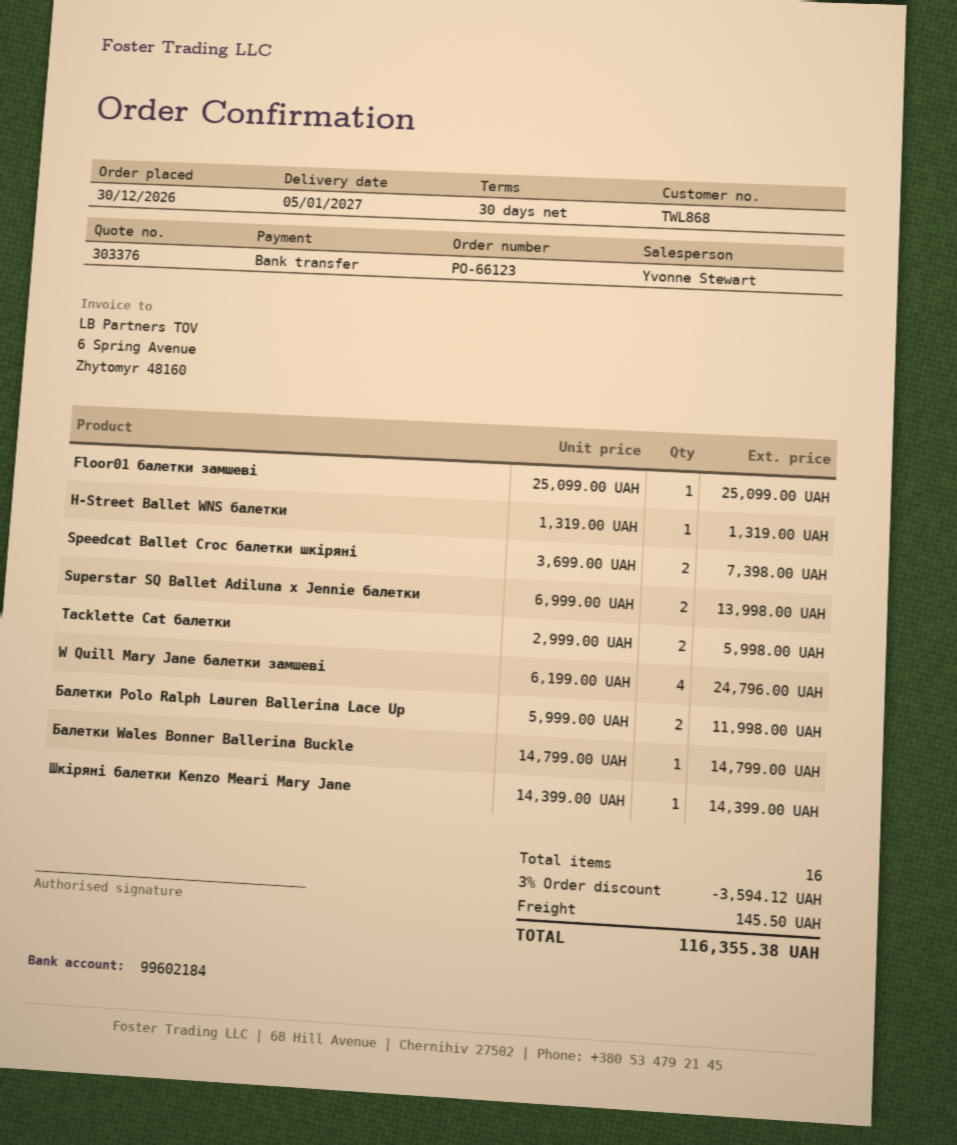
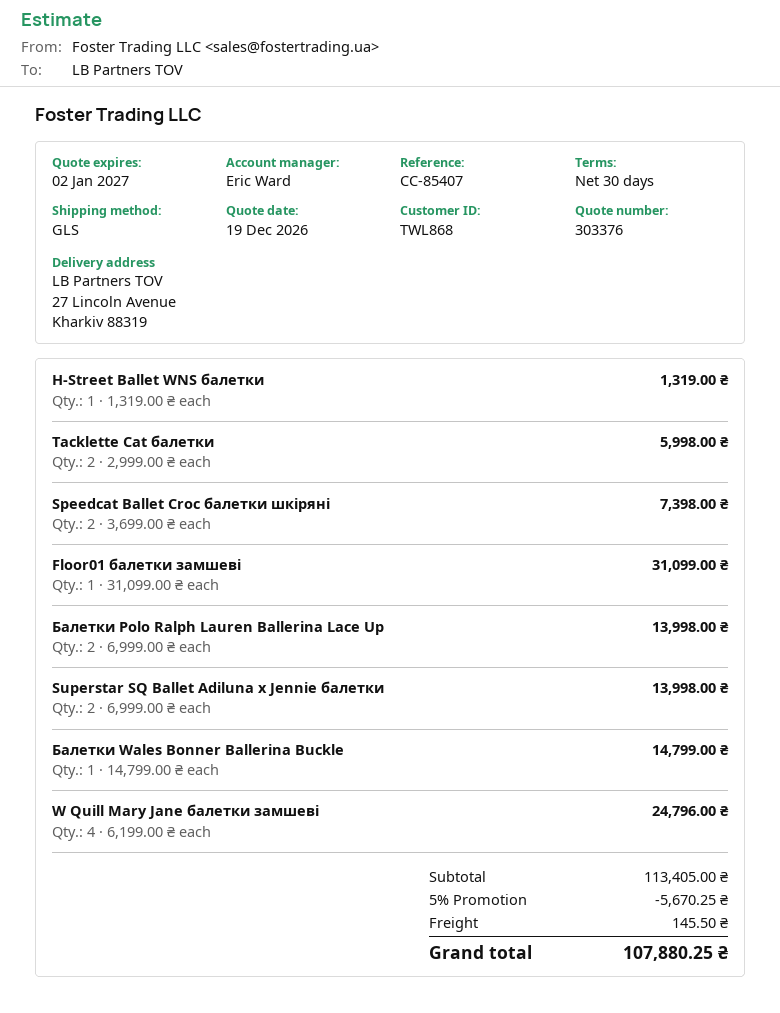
sales rep: Yvonne Stewart -> Eric Ward
Floor01 балетки замшеві: 1 x 25099.00 = 25099.00 -> 1 x 31099.00 = 31099.00
Балетки Polo Ralph Lauren Ballerina Lace Up: 2 x 5999.00 = 11998.00 -> 2 x 6999.00 = 13998.00
Шкіряні балетки Kenzo Meari Mary Jane: 1 x 14399.00 = 14399.00 -> none
discount: 3% = 3594.12 -> 5% = 5670.25
total: 116355.38 -> 107880.25

